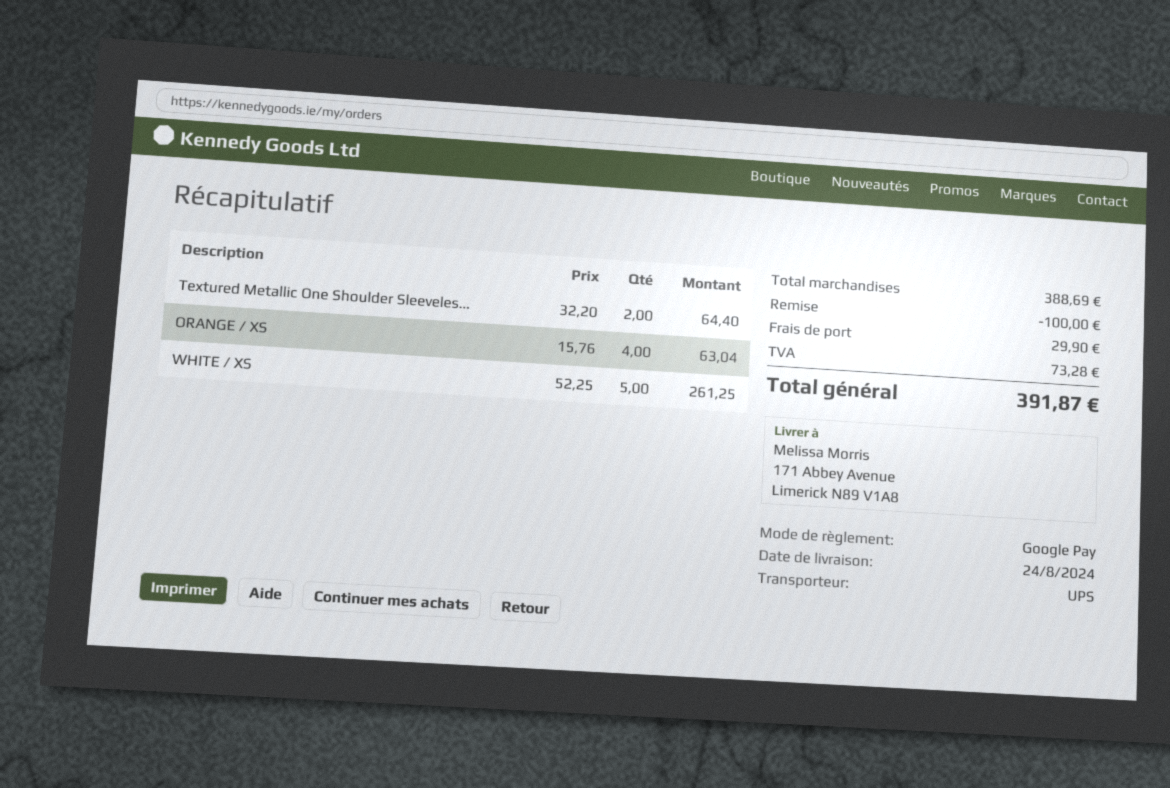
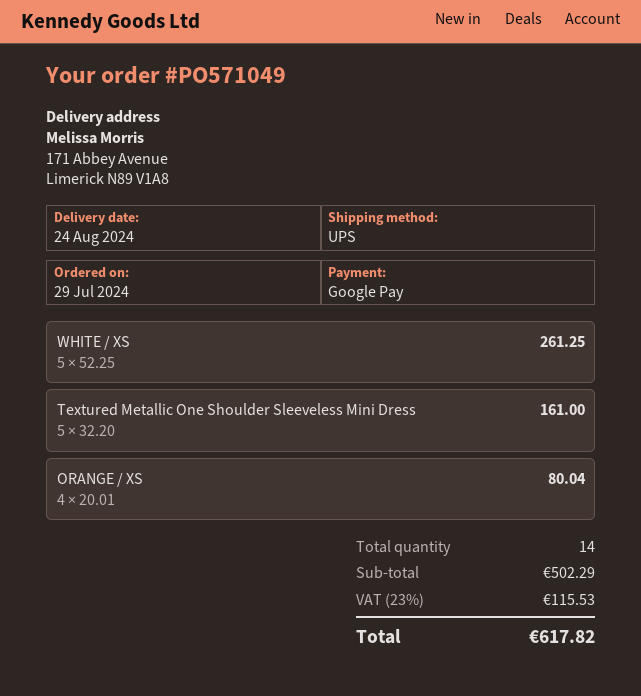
Textured Metallic One Shoulder Sleeveles...: 2 x 32.20 = 64.40 -> 5 x 32.20 = 161.00
ORANGE / XS: 4 x 15.76 = 63.04 -> 4 x 20.01 = 80.04
subtotal: 388.69 -> 502.29
discount: 100.00 -> none
shipping: 29.90 -> none
tax: 73.28 -> 115.53
total: 391.87 -> 617.82

